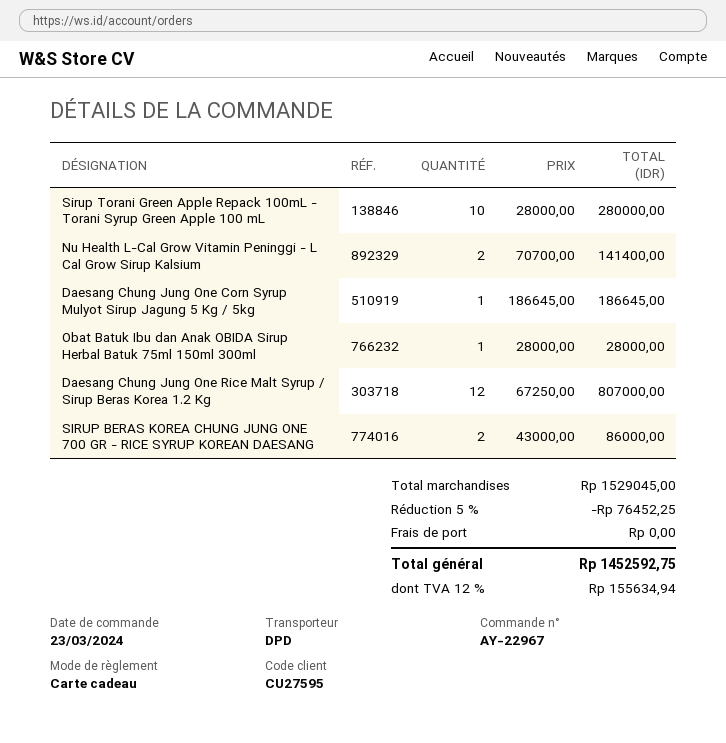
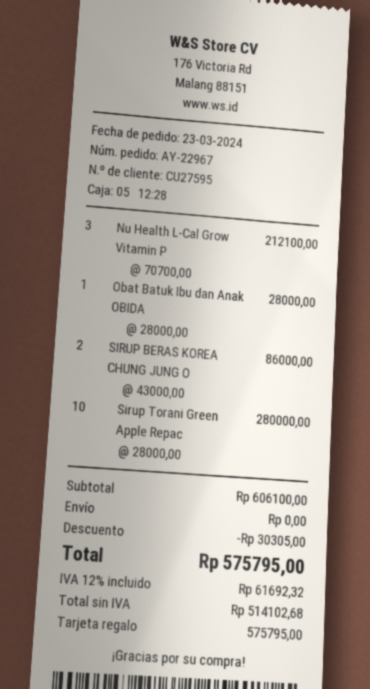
Nu Health L-Cal Grow Vitamin Peninggi - L Cal Grow Sirup Kalsium: 2 x 70700.00 = 141400.00 -> 3 x 70700.00 = 212100.00
Daesang Chung Jung One Corn Syrup Mulyot Sirup Jagung 5 Kg / 5kg: 1 x 186645.00 = 186645.00 -> none
Daesang Chung Jung One Rice Malt Syrup / Sirup Beras Korea 1.2 Kg: 12 x 67250.00 = 807000.00 -> none
subtotal: 1529045.00 -> 606100.00
discount: 76452.25 -> 30305.00
tax: 12% = 155634.94 -> 12% = 61692.32
total: 1452592.75 -> 575795.00

